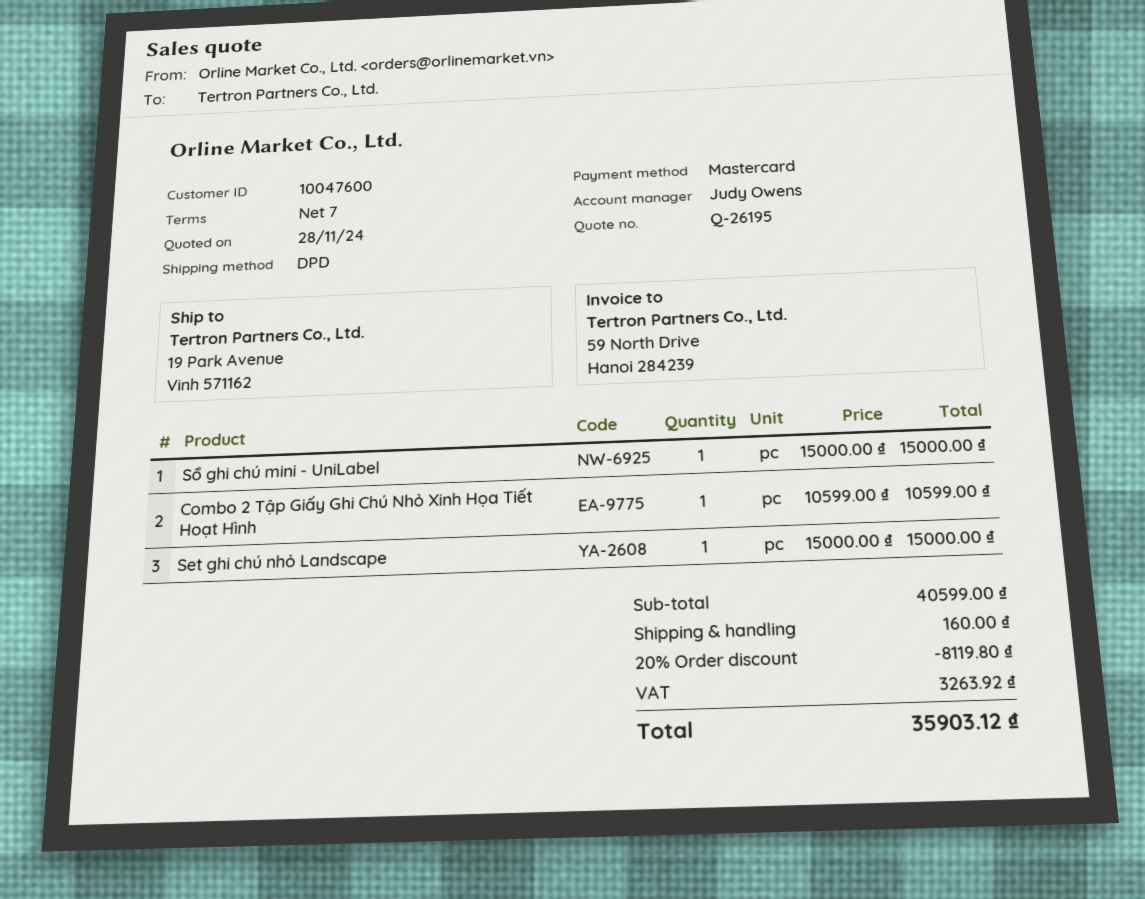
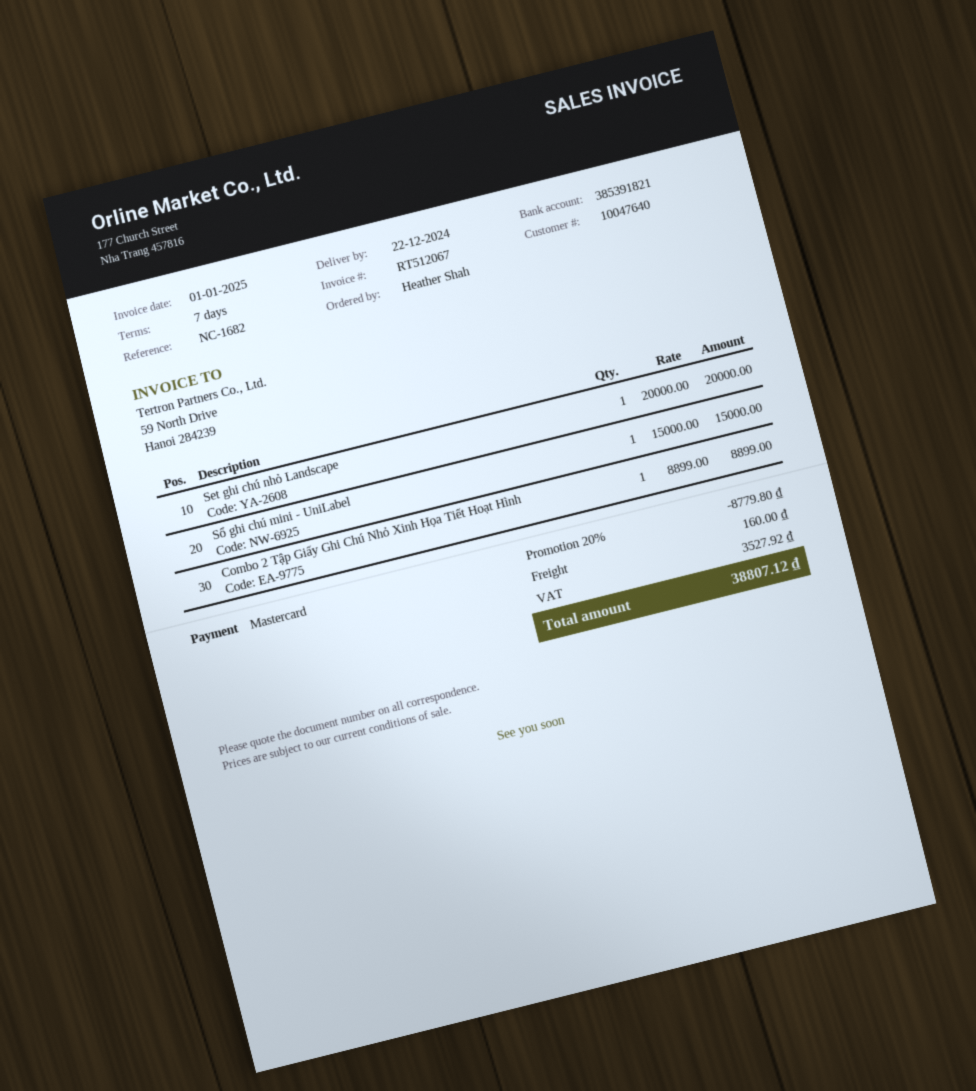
customer number: 10047600 -> 10047640
Combo 2 Tập Giấy Ghi Chú Nhỏ Xinh Họa Tiết Hoạt Hình: 1 x 10599.00 = 10599.00 -> 1 x 8899.00 = 8899.00
Set ghi chú nhỏ Landscape: 1 x 15000.00 = 15000.00 -> 1 x 20000.00 = 20000.00
discount: 20% = 8119.80 -> 20% = 8779.80
tax: 3263.92 -> 3527.92
total: 35903.12 -> 38807.12

